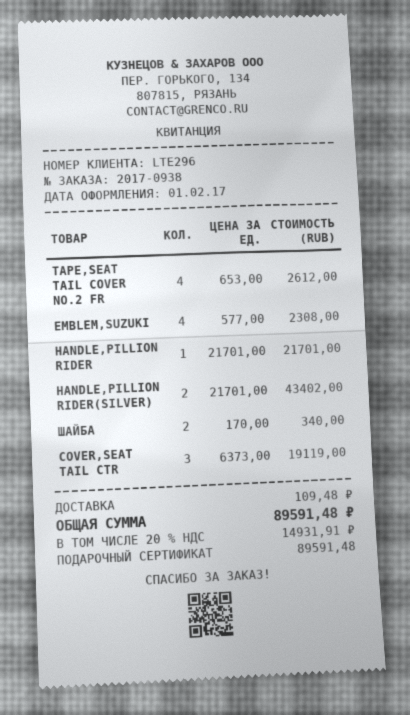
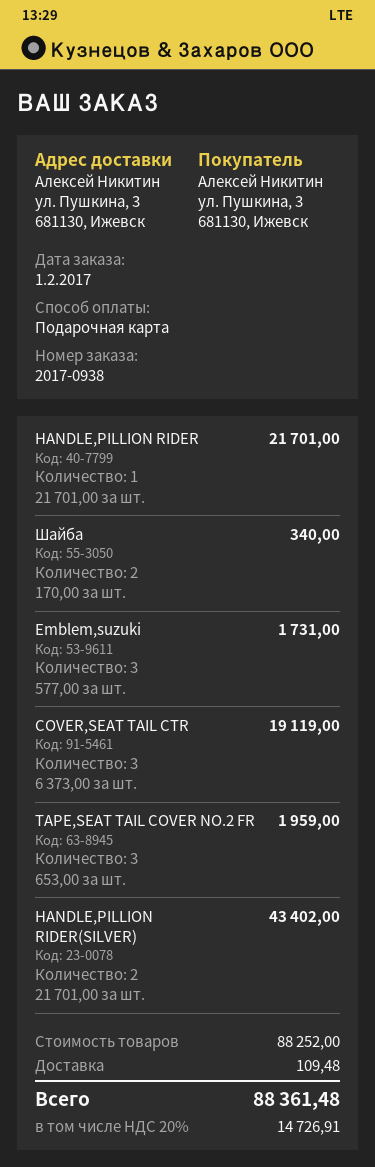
TAPE,SEAT TAIL COVER NO.2 FR: 4 x 653.00 = 2612.00 -> 3 x 653.00 = 1959.00
EMBLEM,SUZUKI: 4 x 577.00 = 2308.00 -> 3 x 577.00 = 1731.00
tax: 20% = 14931.91 -> 20% = 14726.91
total: 89591.48 -> 88361.48

